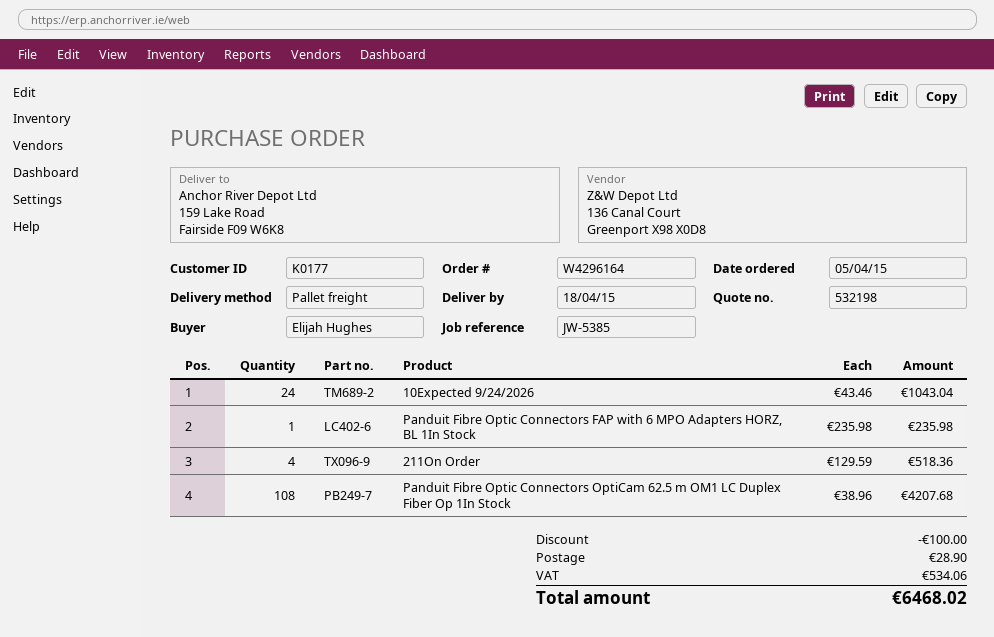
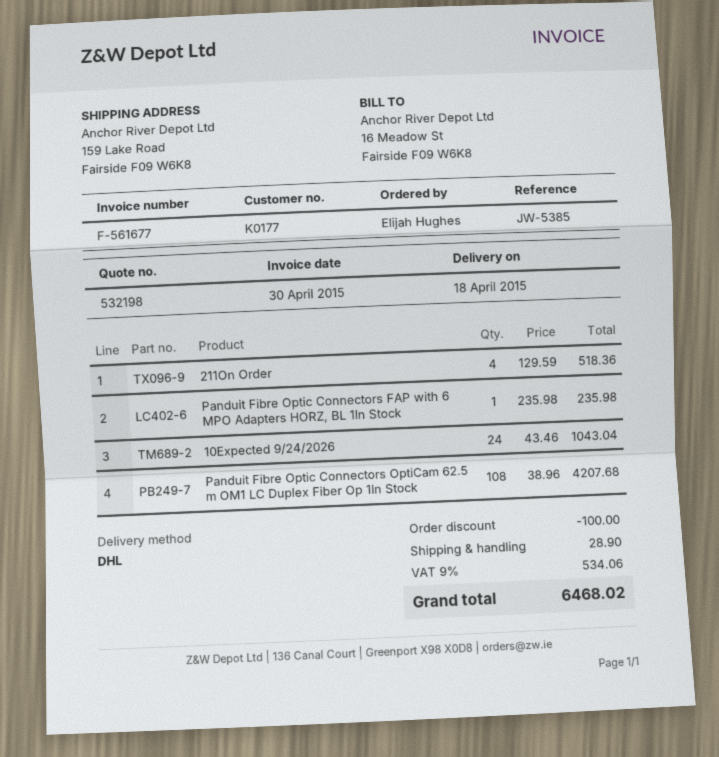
shipping method: pallet freight -> DHL

